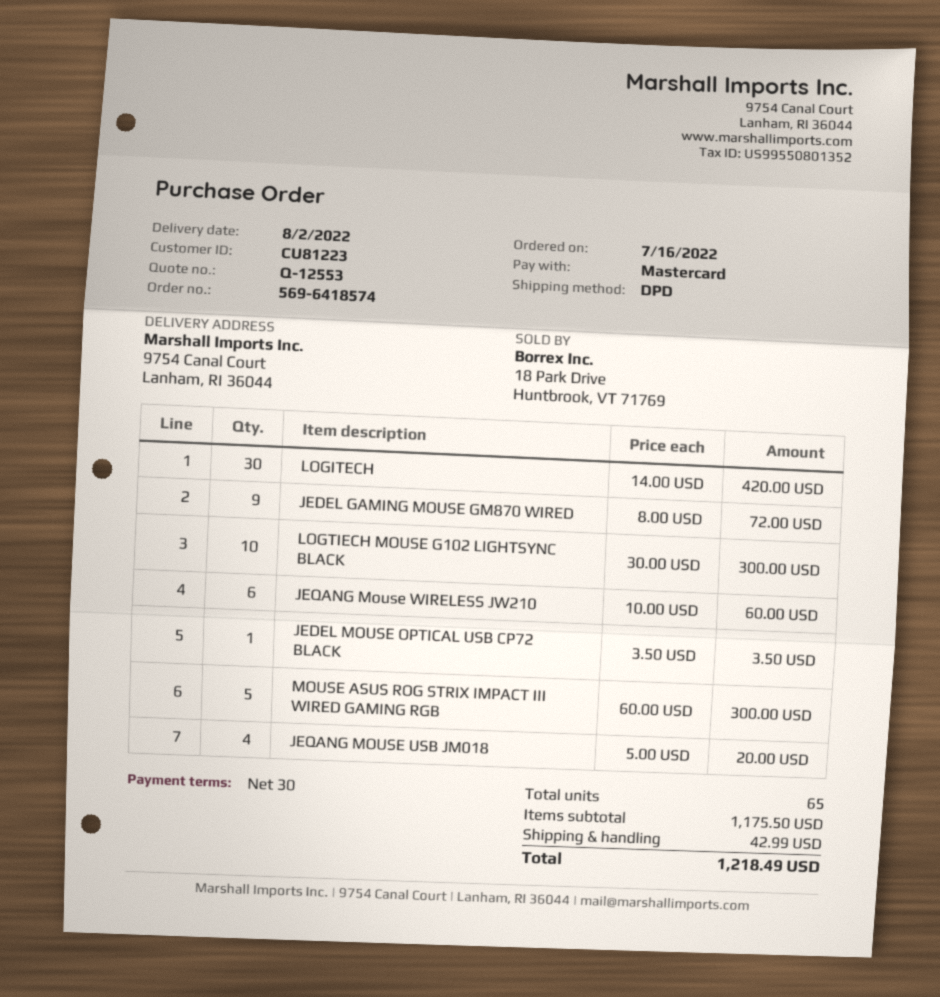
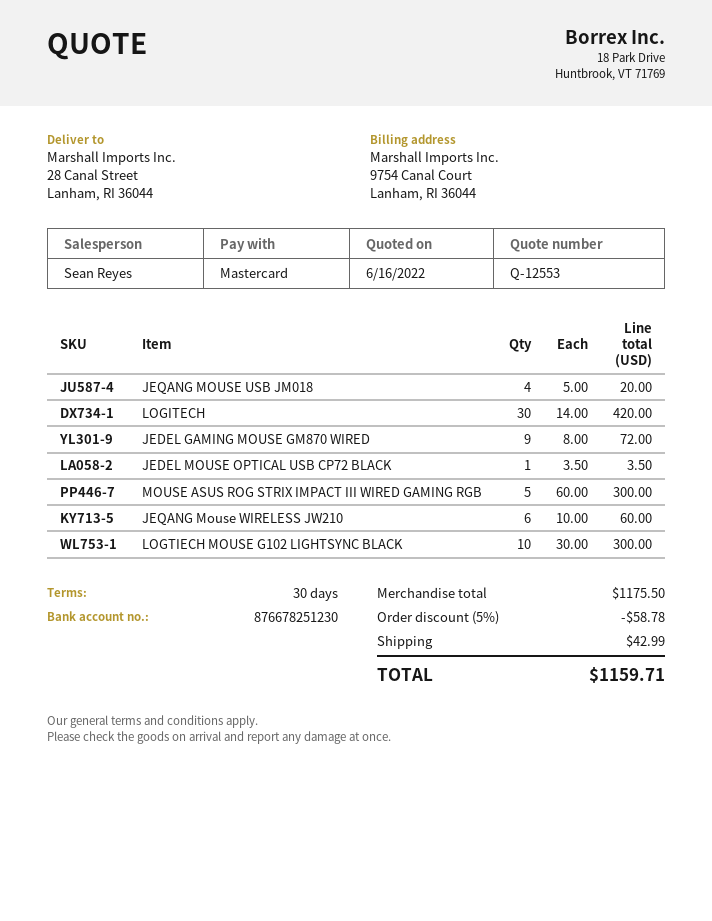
ship to: 9754 Canal Court, Lanham, RI 36044 -> 28 Canal Street, Lanham, RI 36044
discount: none -> 5% = 58.78
total: 1218.49 -> 1159.71

